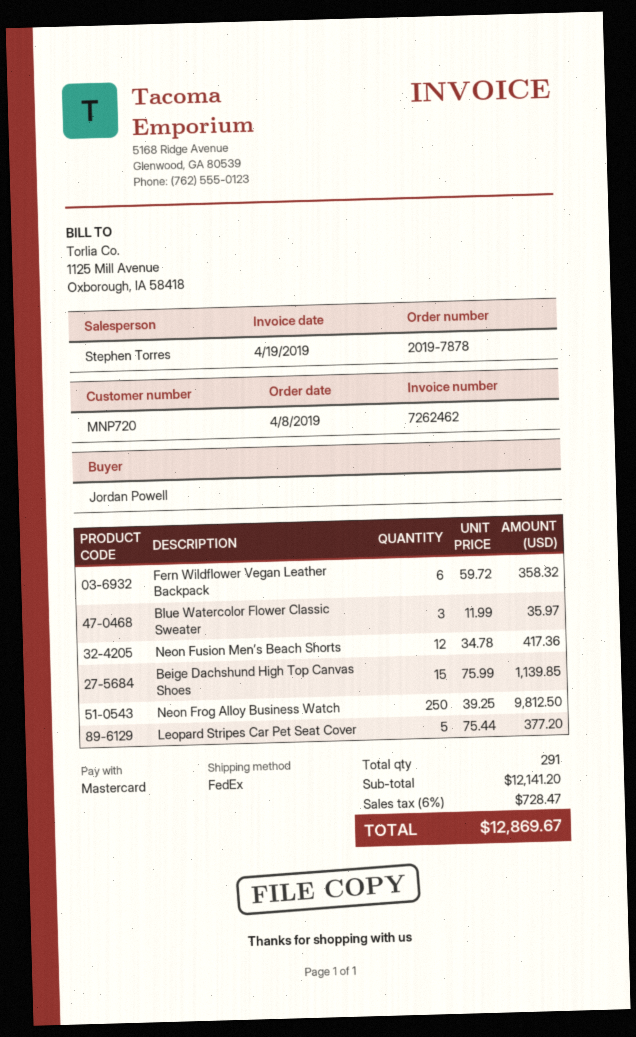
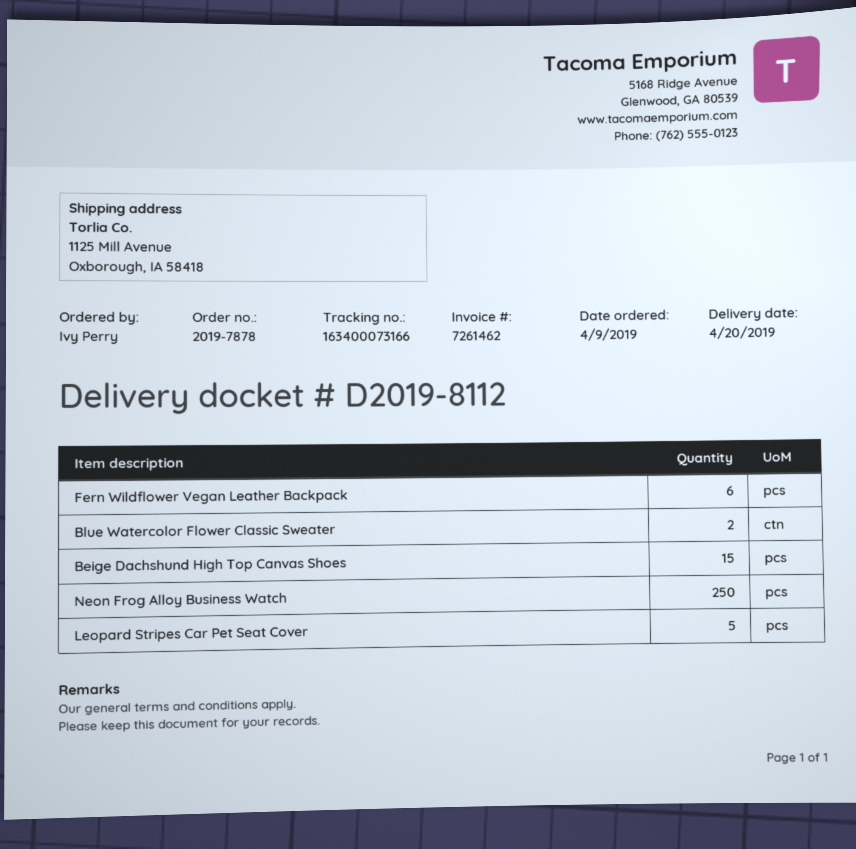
order date: 2019-04-08 -> 2019-04-09
invoice number: 7262462 -> 7261462
ordered by: Jordan Powell -> Ivy Perry
Blue Watercolor Flower Classic Sweater: 3 -> 2
Neon Fusion Men’s Beach Shorts: 12 -> none

